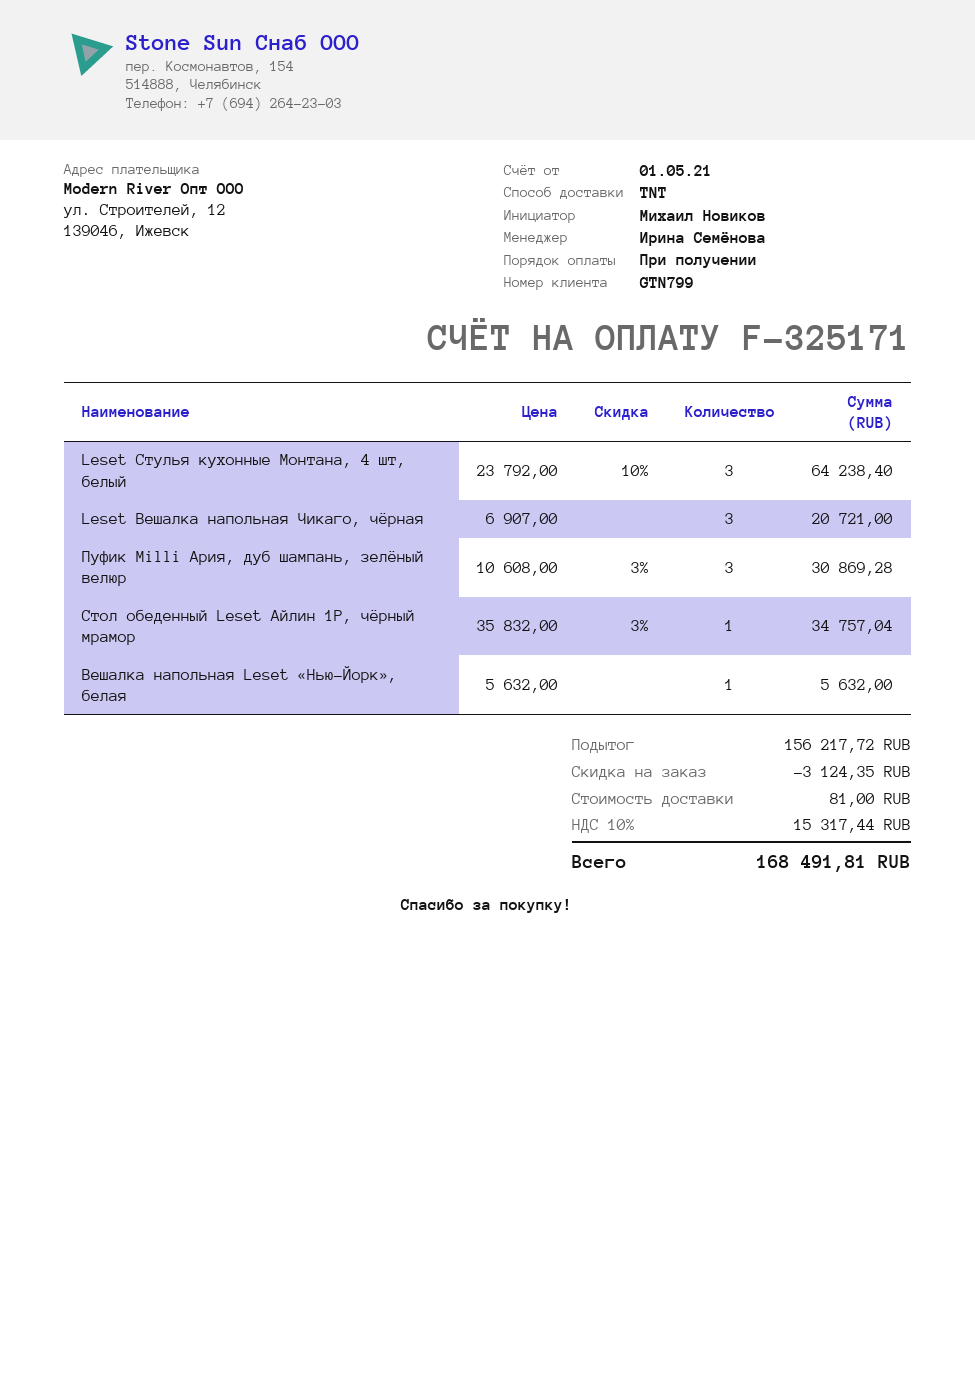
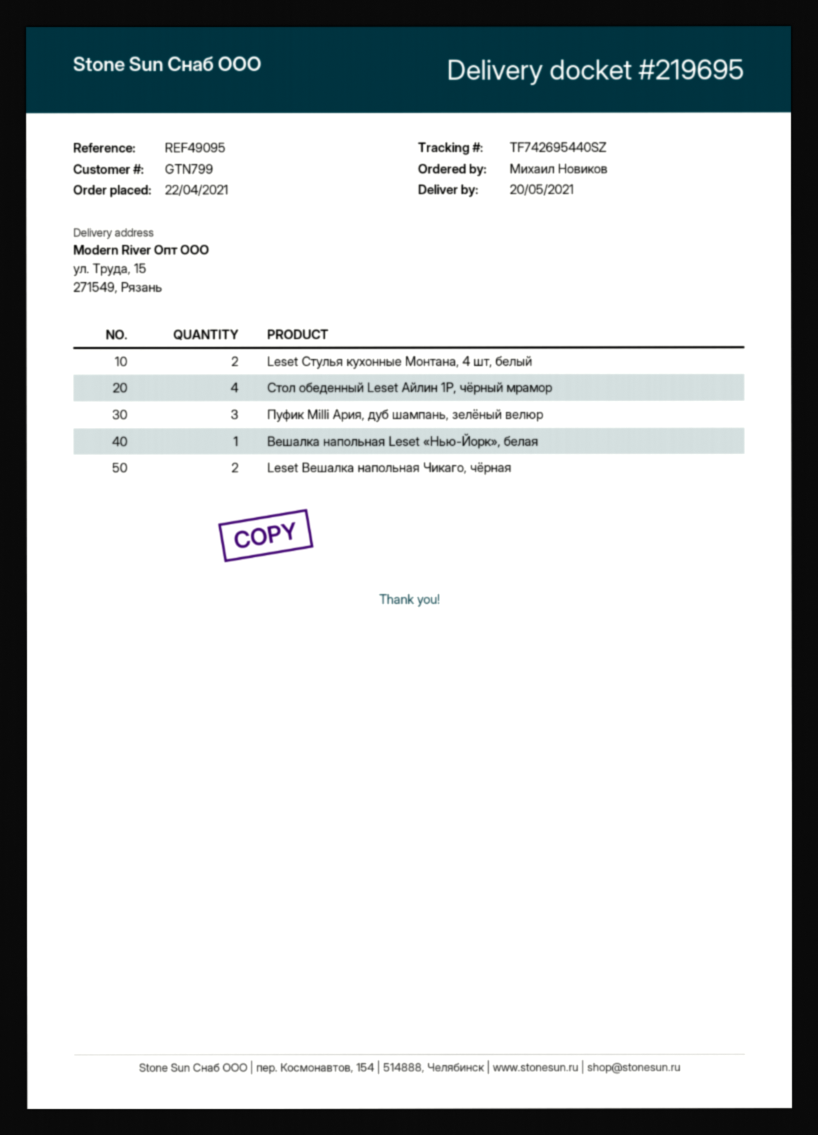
Leset Стулья кухонные Монтана, 4 шт, белый: 3 -> 2
Leset Вешалка напольная Чикаго, чёрная: 3 -> 2
Стол обеденный Leset Айлин 1Р, чёрный мрамор: 1 -> 4

